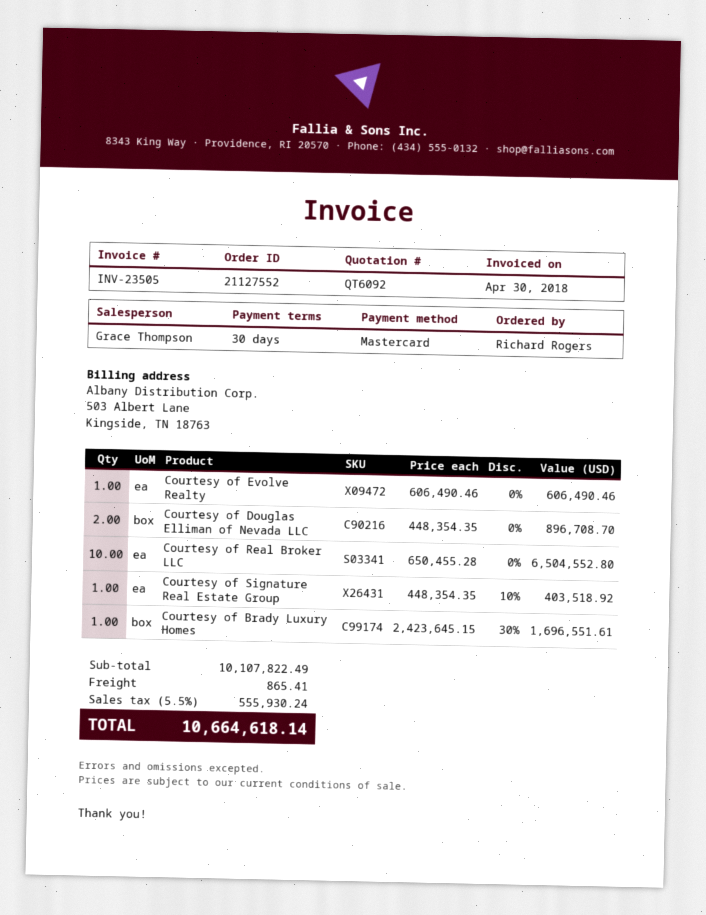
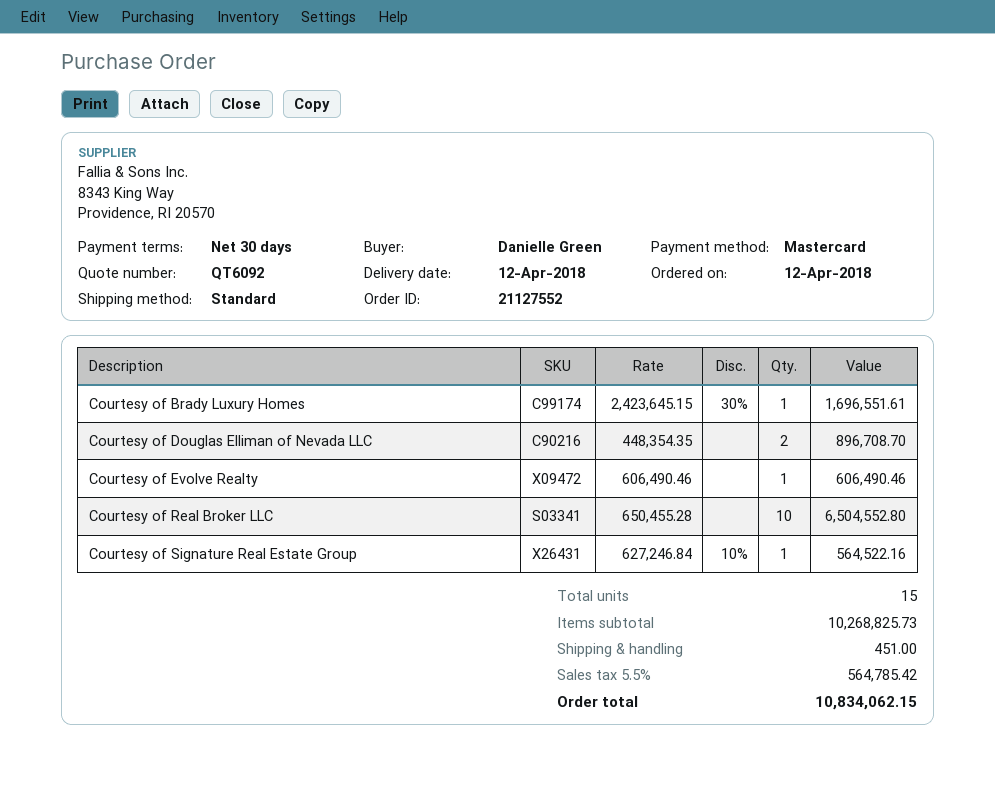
ordered by: Richard Rogers -> Danielle Green
Courtesy of Signature Real Estate Group: 1 x 448354.35 - 10% = 403518.92 -> 1 x 627246.84 - 10% = 564522.16
subtotal: 10107822.49 -> 10268825.73
shipping: 865.41 -> 451.00
tax: 5.5% = 555930.24 -> 5.5% = 564785.42
total: 10664618.14 -> 10834062.15

